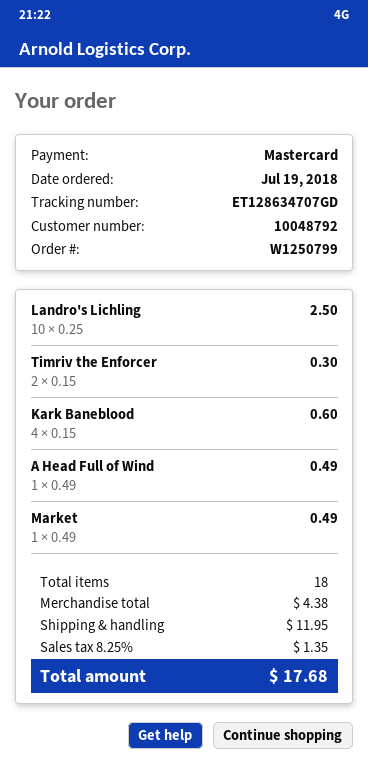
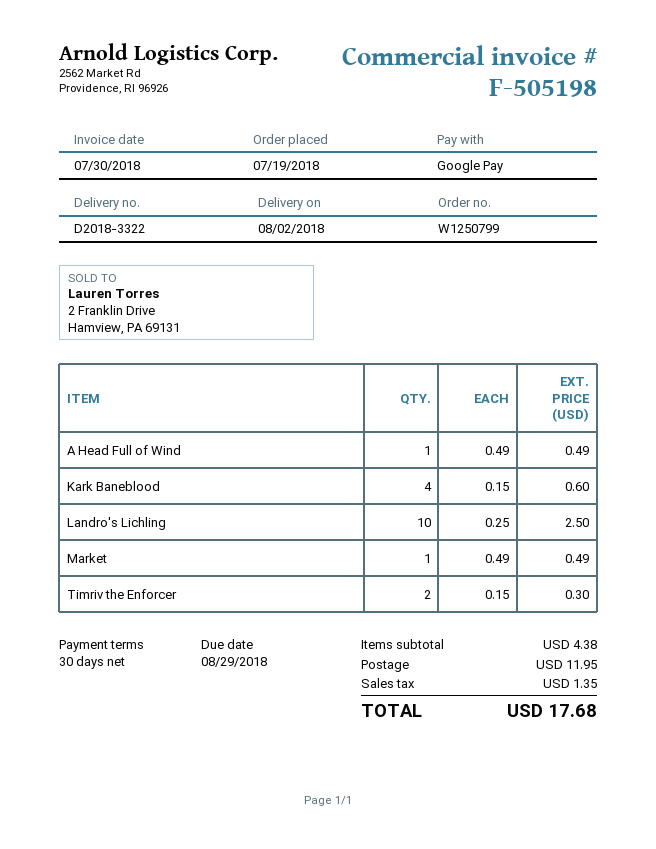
payment method: Mastercard -> Google Pay

